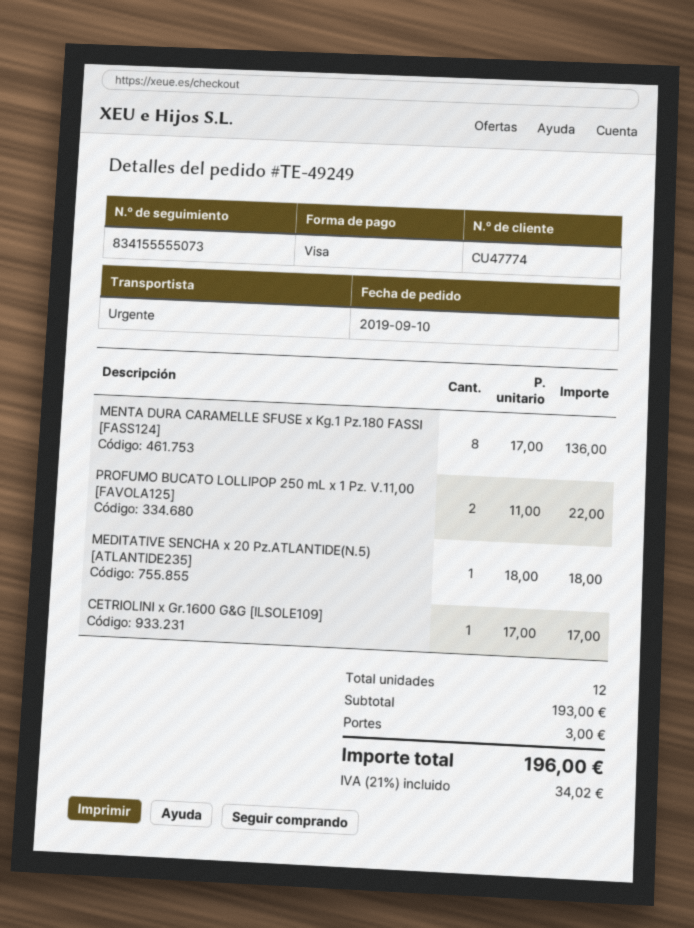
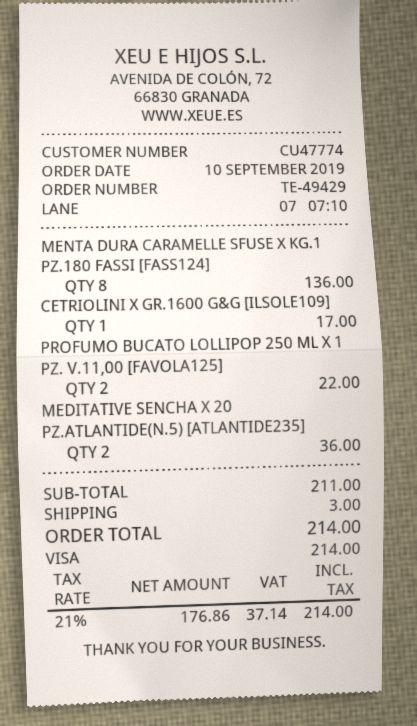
order number: TE-49249 -> TE-49429
MEDITATIVE SENCHA x 20 Pz.ATLANTIDE(N.5) [ATLANTIDE235]: 1 for 18.00 -> 2 for 36.00
subtotal: 193.00 -> 211.00
tax: 21% = 34.02 -> 21% = 37.14
total: 196.00 -> 214.00

